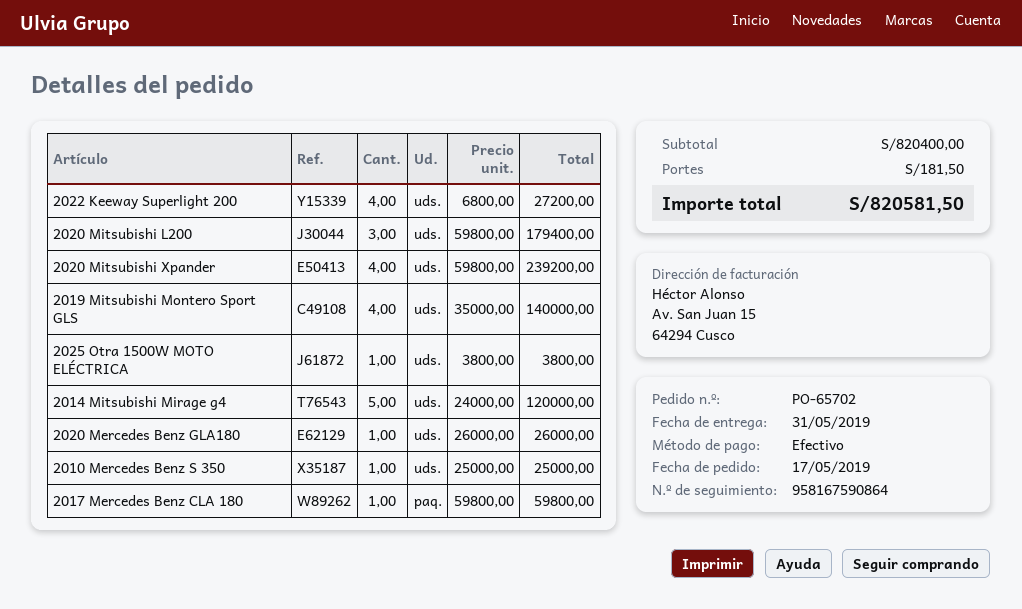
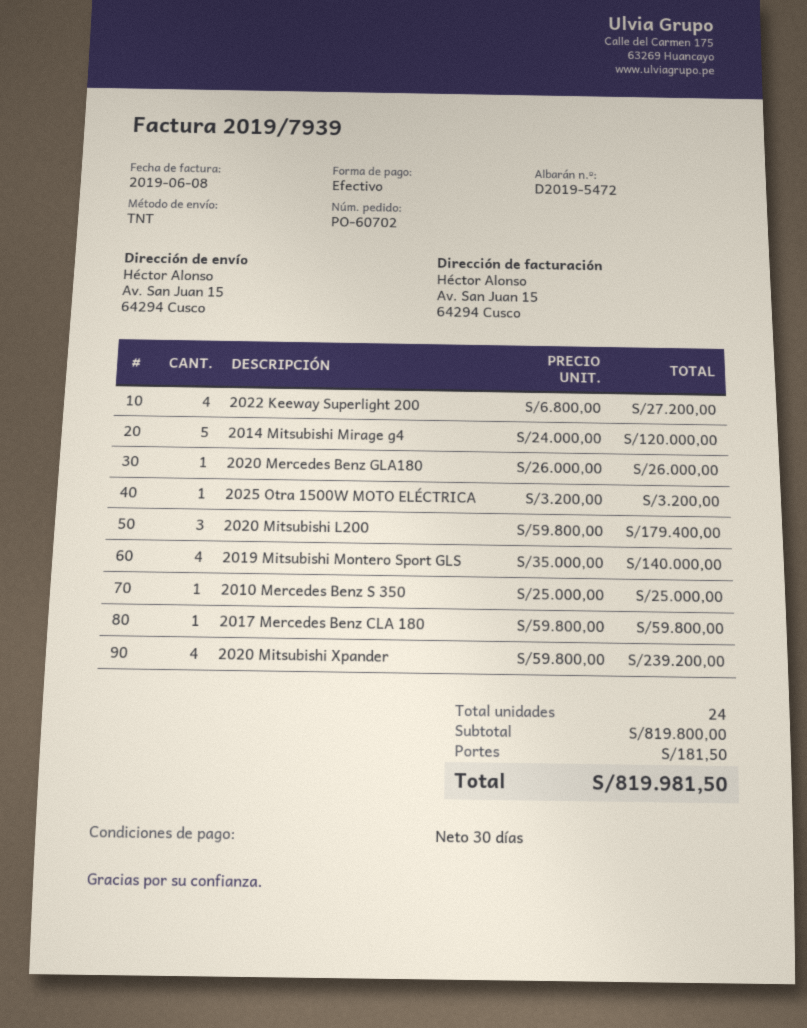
order number: PO-65702 -> PO-60702
2025 Otra 1500W MOTO ELÉCTRICA: 1 x 3800.00 = 3800.00 -> 1 x 3200.00 = 3200.00
subtotal: 820400.00 -> 819800.00
total: 820581.50 -> 819981.50

